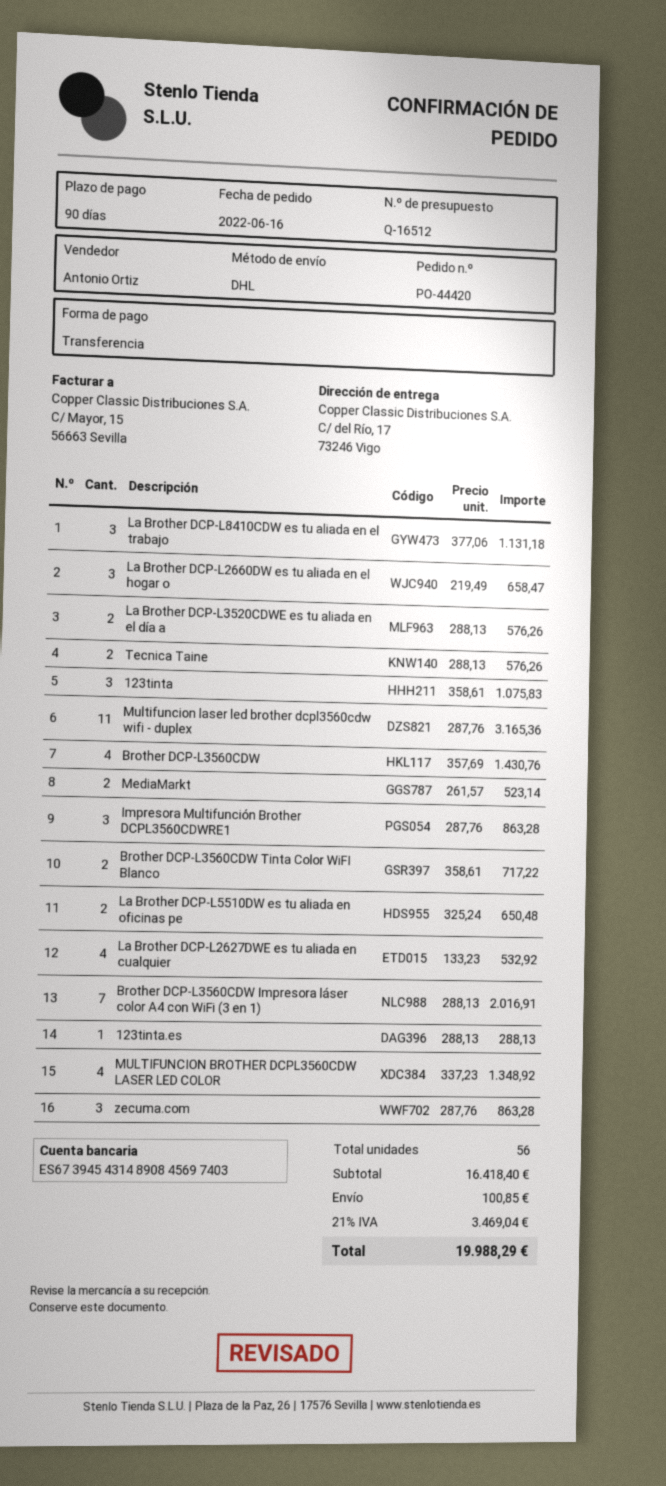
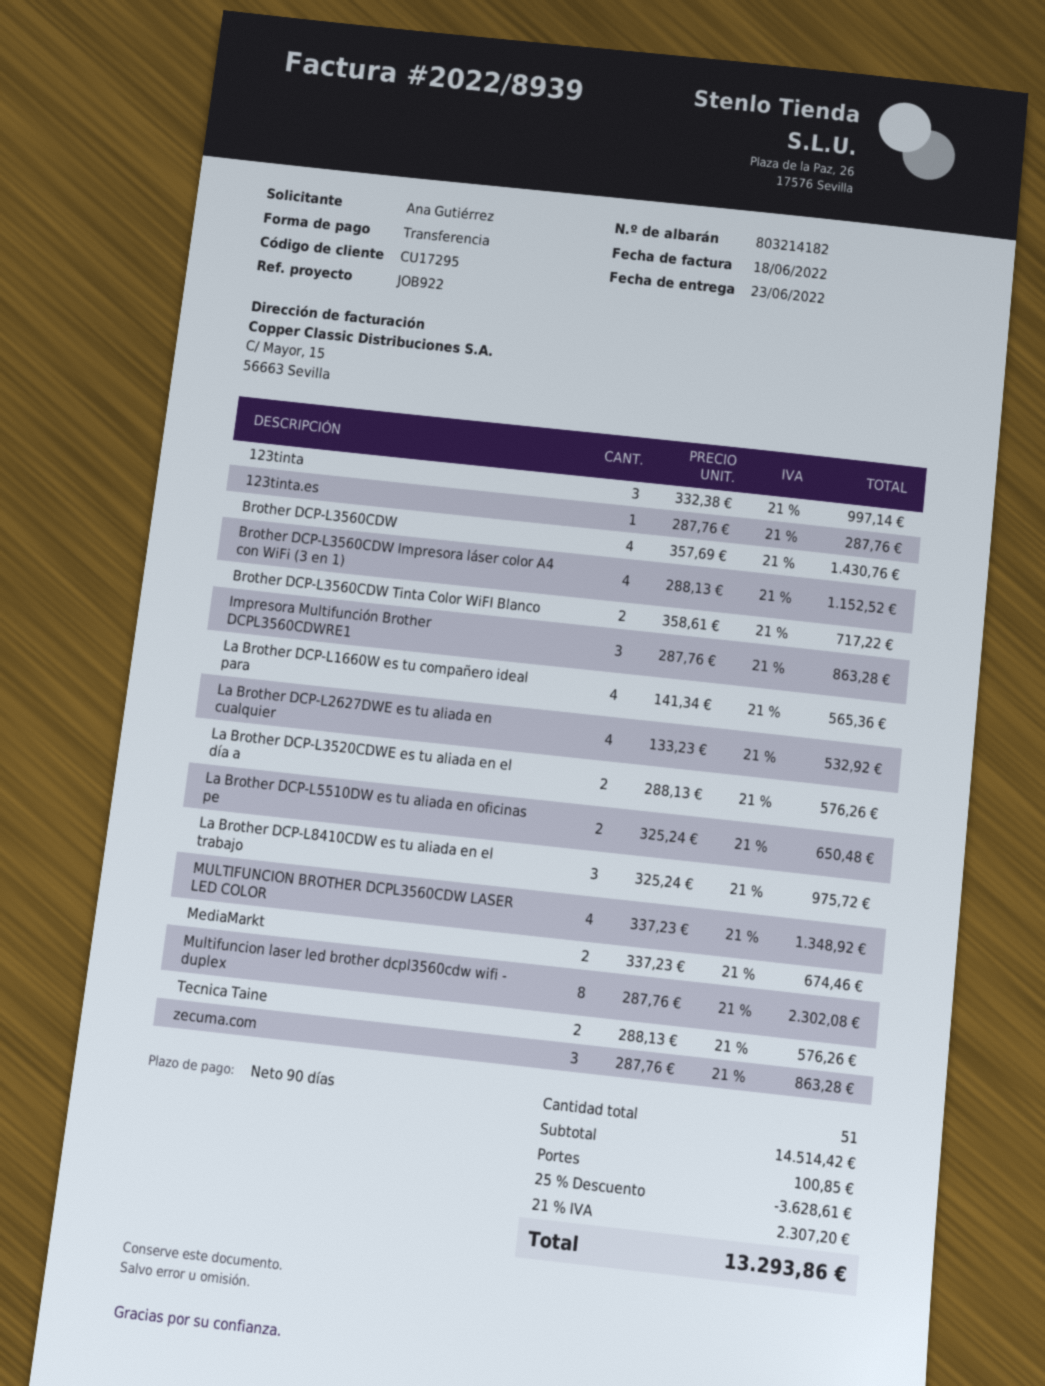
La Brother DCP-L8410CDW es tu aliada en el trabajo: 3 x 377.06 = 1131.18 -> 3 x 325.24 = 975.72
La Brother DCP-L2660DW es tu aliada en el hogar o: 3 x 219.49 = 658.47 -> none
123tinta: 3 x 358.61 = 1075.83 -> 3 x 332.38 = 997.14
Multifuncion laser led brother dcpl3560cdw wifi - duplex: 11 x 287.76 = 3165.36 -> 8 x 287.76 = 2302.08
MediaMarkt: 2 x 261.57 = 523.14 -> 2 x 337.23 = 674.46
Brother DCP-L3560CDW Impresora láser color A4 con WiFi (3 en 1): 7 x 288.13 = 2016.91 -> 4 x 288.13 = 1152.52
123tinta.es: 1 x 288.13 = 288.13 -> 1 x 287.76 = 287.76
La Brother DCP-L1660W es tu compañero ideal para: none -> 4 x 141.34 = 565.36
total quantity: 56 -> 51
subtotal: 16418.40 -> 14514.42
discount: none -> 25% = 3628.61
tax: 21% = 3469.04 -> 21% = 2307.20
total: 19988.29 -> 13293.86

